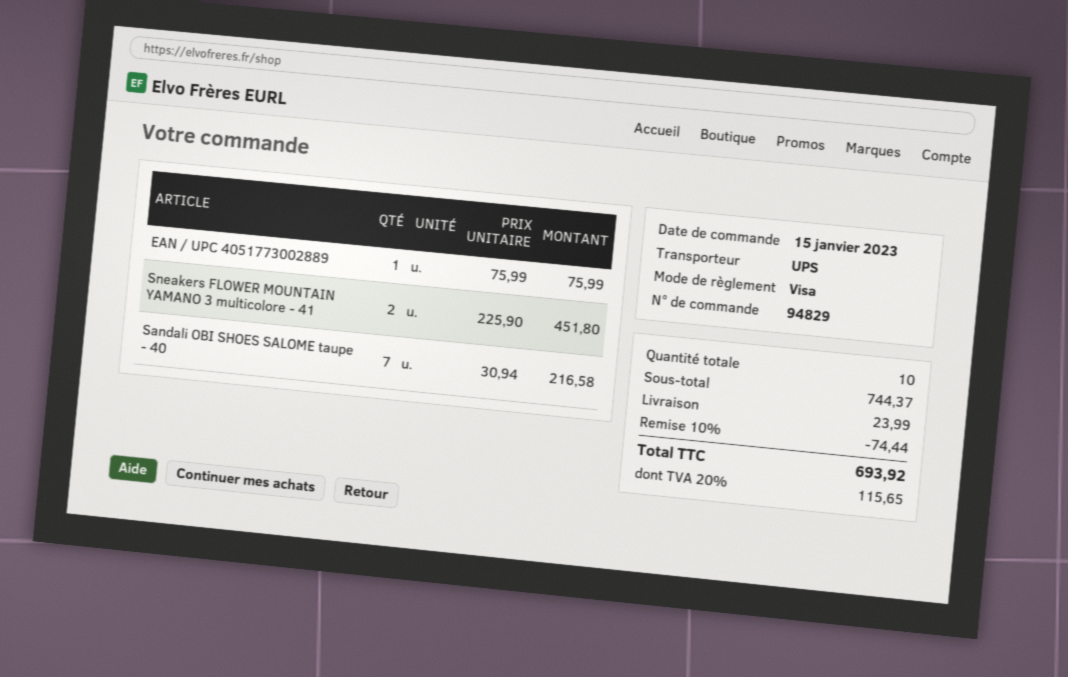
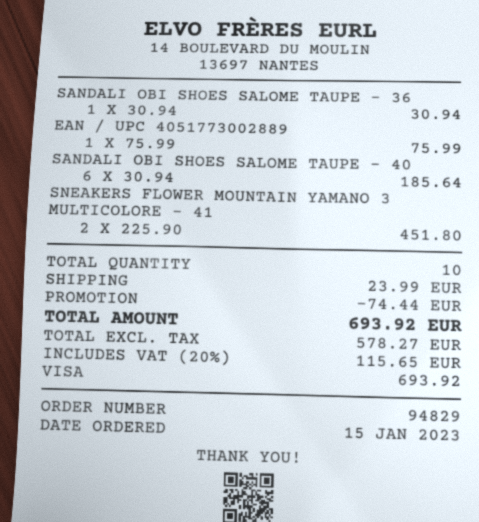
Sandali OBI SHOES SALOME taupe - 40: 7 x 30.94 = 216.58 -> 6 x 30.94 = 185.64
SANDALI OBI SHOES SALOME TAUPE - 36: none -> 1 x 30.94 = 30.94

